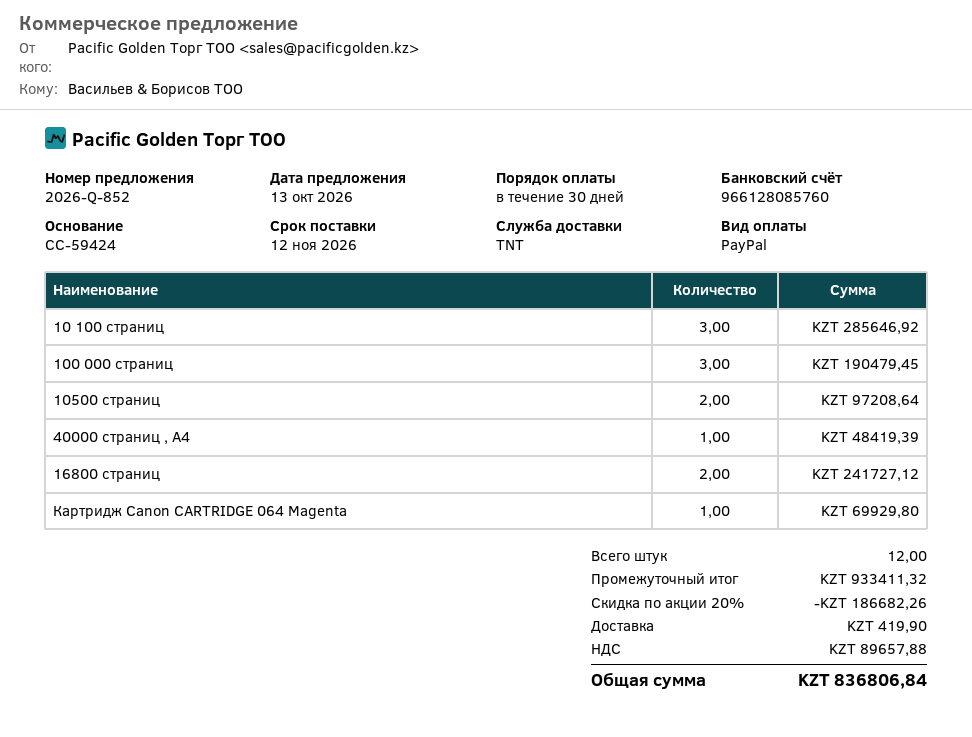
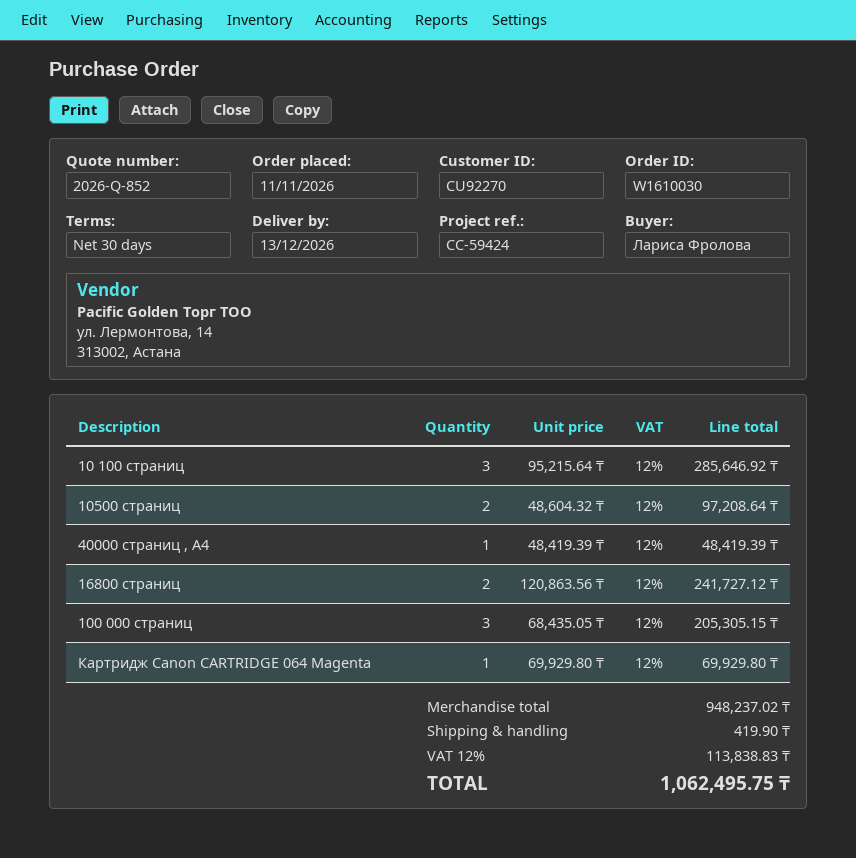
delivery date: 2026-11-12 -> 2026-12-13
100 000 страниц: 3 for 190479.45 -> 3 for 205305.15
subtotal: 933411.32 -> 948237.02
discount: 20% = 186682.26 -> none
tax: 89657.88 -> 113838.83
total: 836806.84 -> 1062495.75

